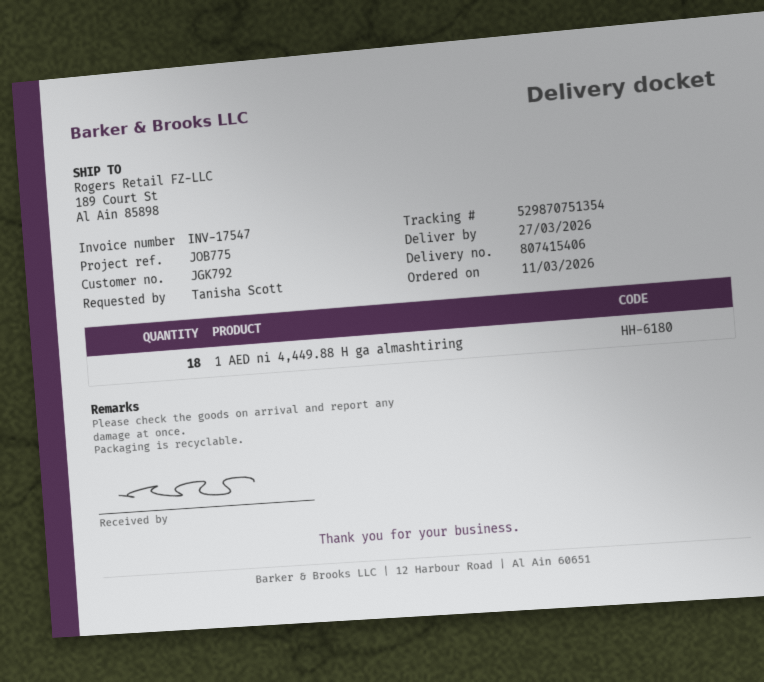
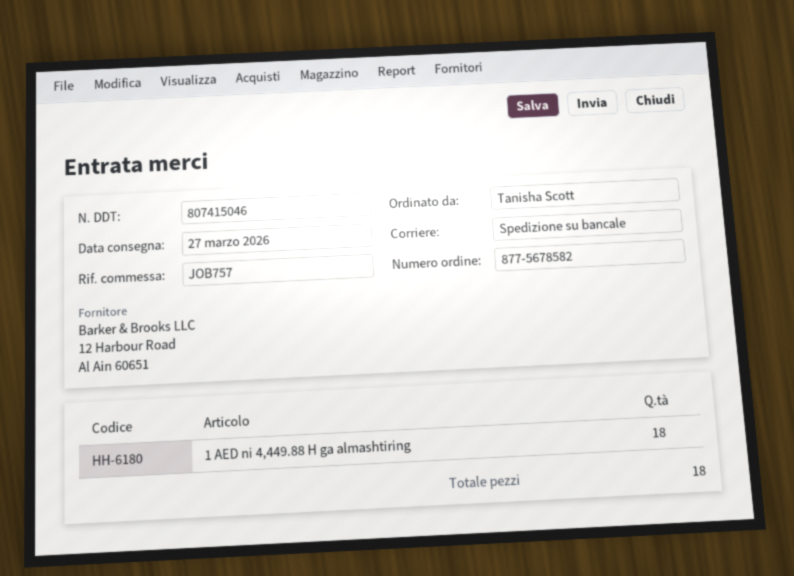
delivery note number: 807415406 -> 807415046
reference: JOB775 -> JOB757

